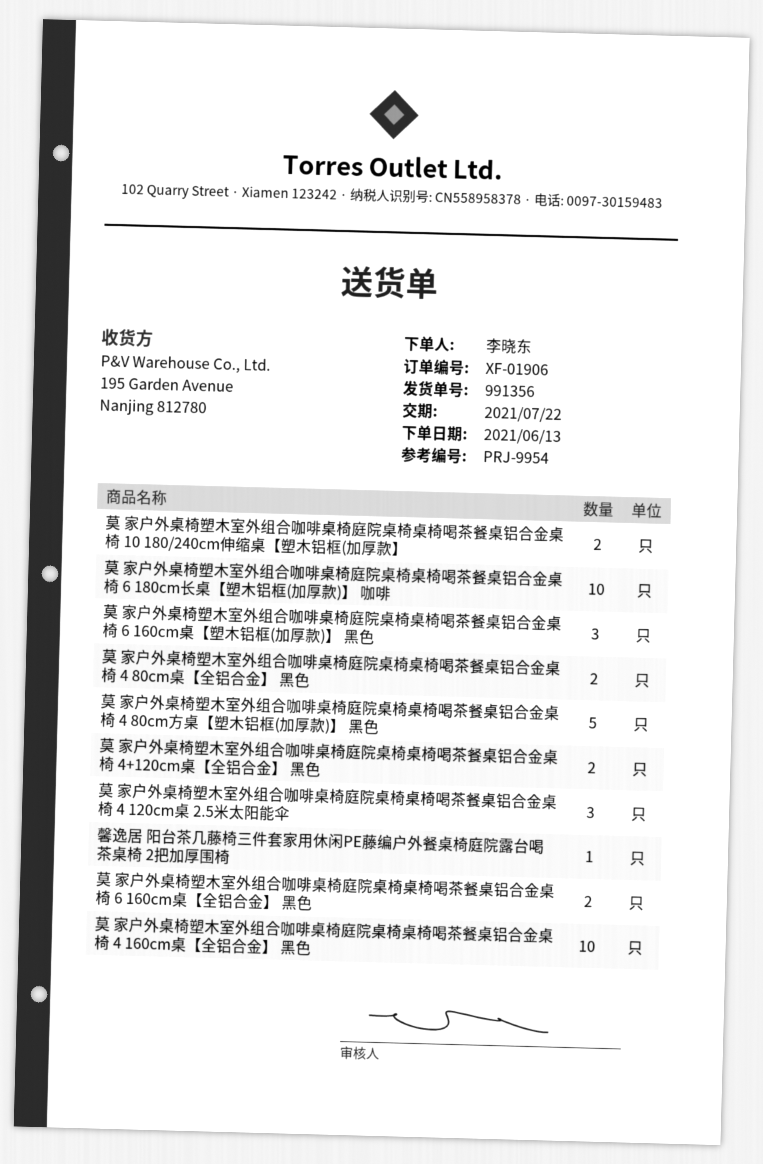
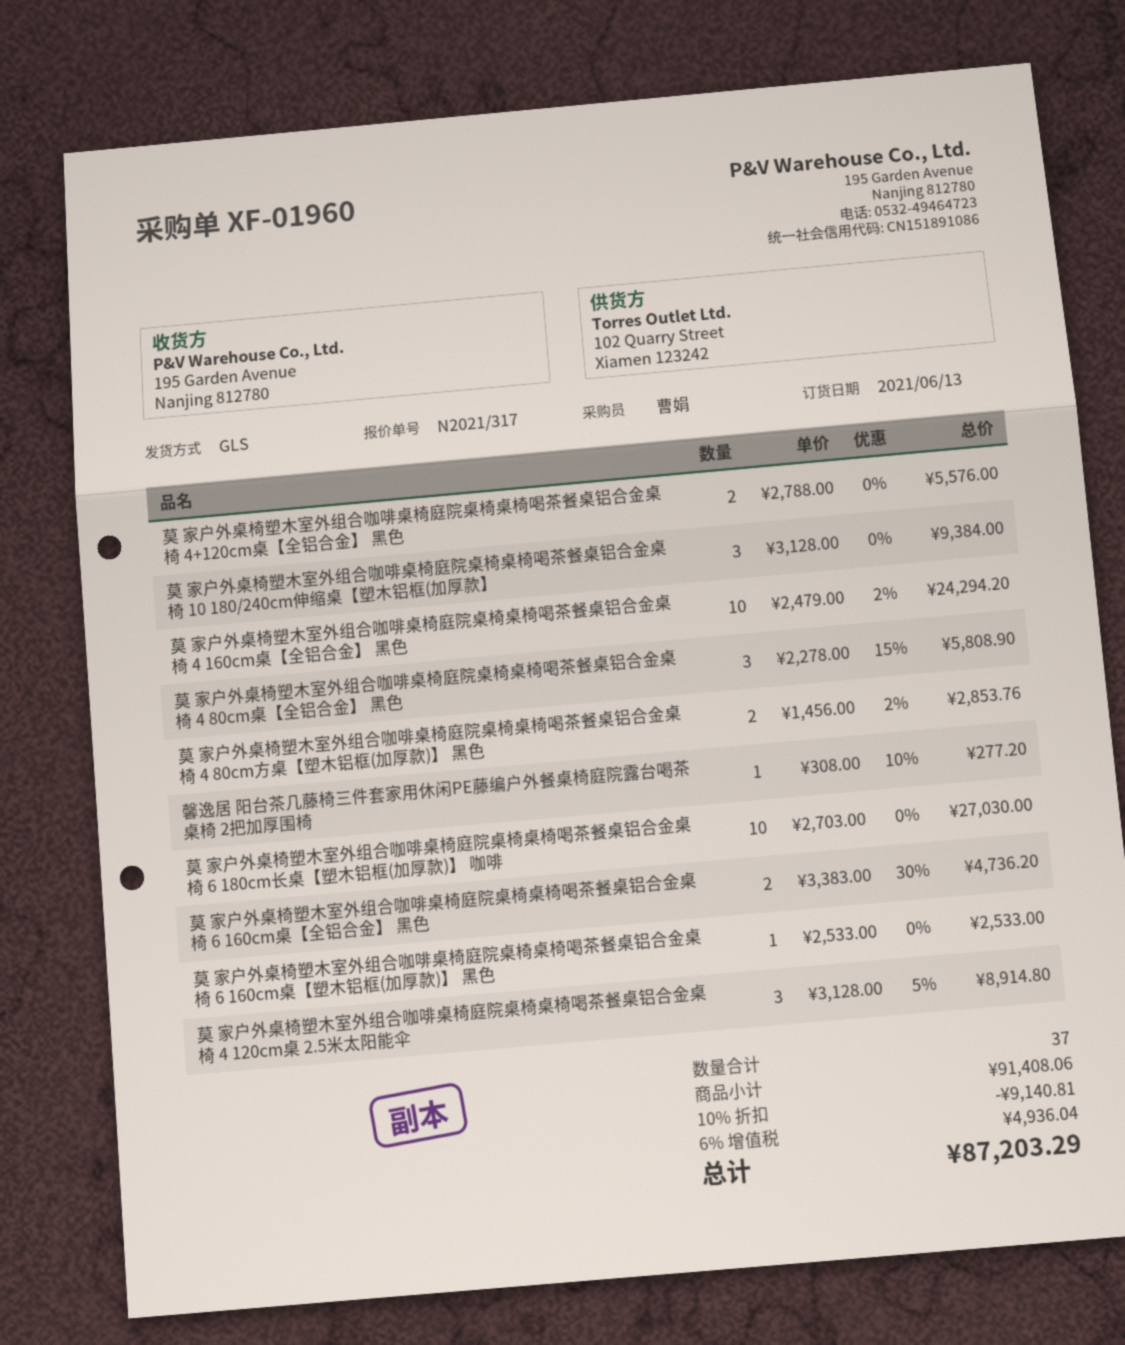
order number: XF-01906 -> XF-01960
ordered by: 李晓东 -> 曹娟
莫 家户外桌椅塑木室外组合咖啡桌椅庭院桌椅桌椅喝茶餐桌铝合金桌椅 10 180/240cm伸缩桌【塑木铝框(加厚款】: 2 -> 3
莫 家户外桌椅塑木室外组合咖啡桌椅庭院桌椅桌椅喝茶餐桌铝合金桌椅 6 160cm桌【塑木铝框(加厚款)】 黑色: 3 -> 1
莫 家户外桌椅塑木室外组合咖啡桌椅庭院桌椅桌椅喝茶餐桌铝合金桌椅 4 80cm桌【全铝合金】 黑色: 2 -> 3
莫 家户外桌椅塑木室外组合咖啡桌椅庭院桌椅桌椅喝茶餐桌铝合金桌椅 4 80cm方桌【塑木铝框(加厚款)】 黑色: 5 -> 2

